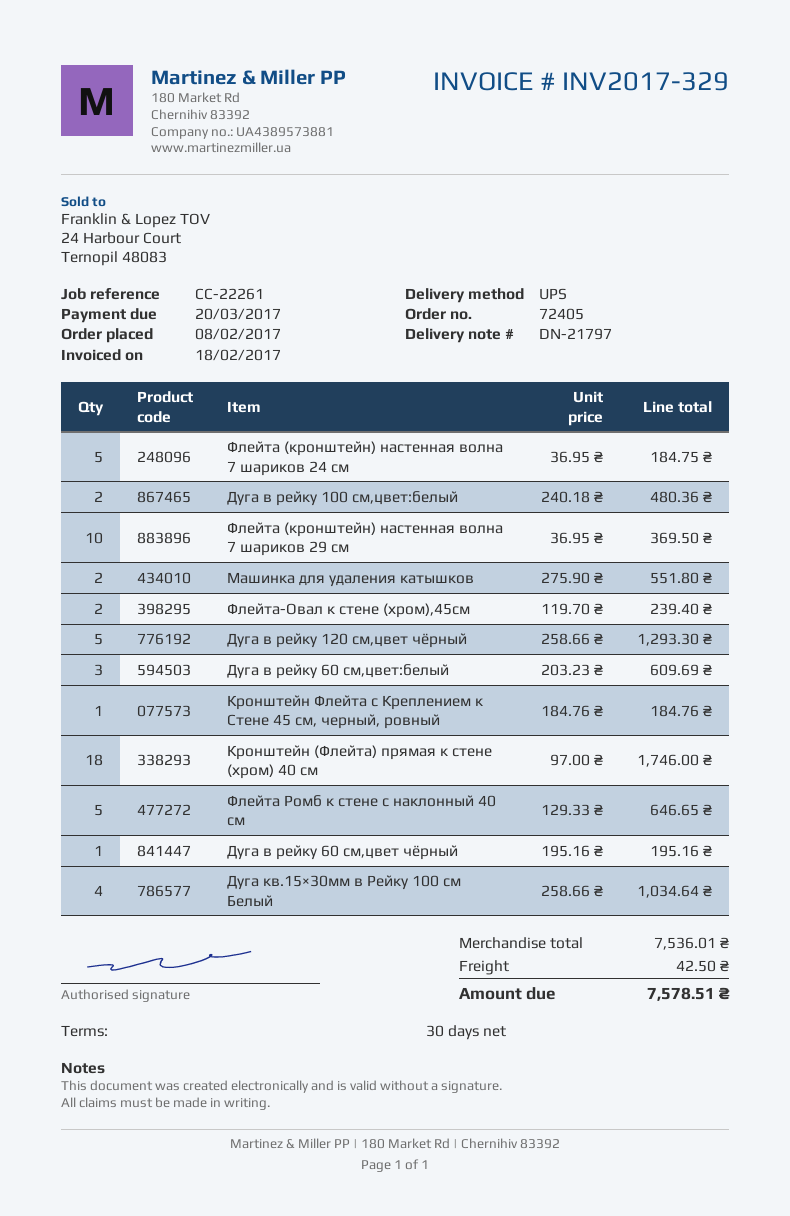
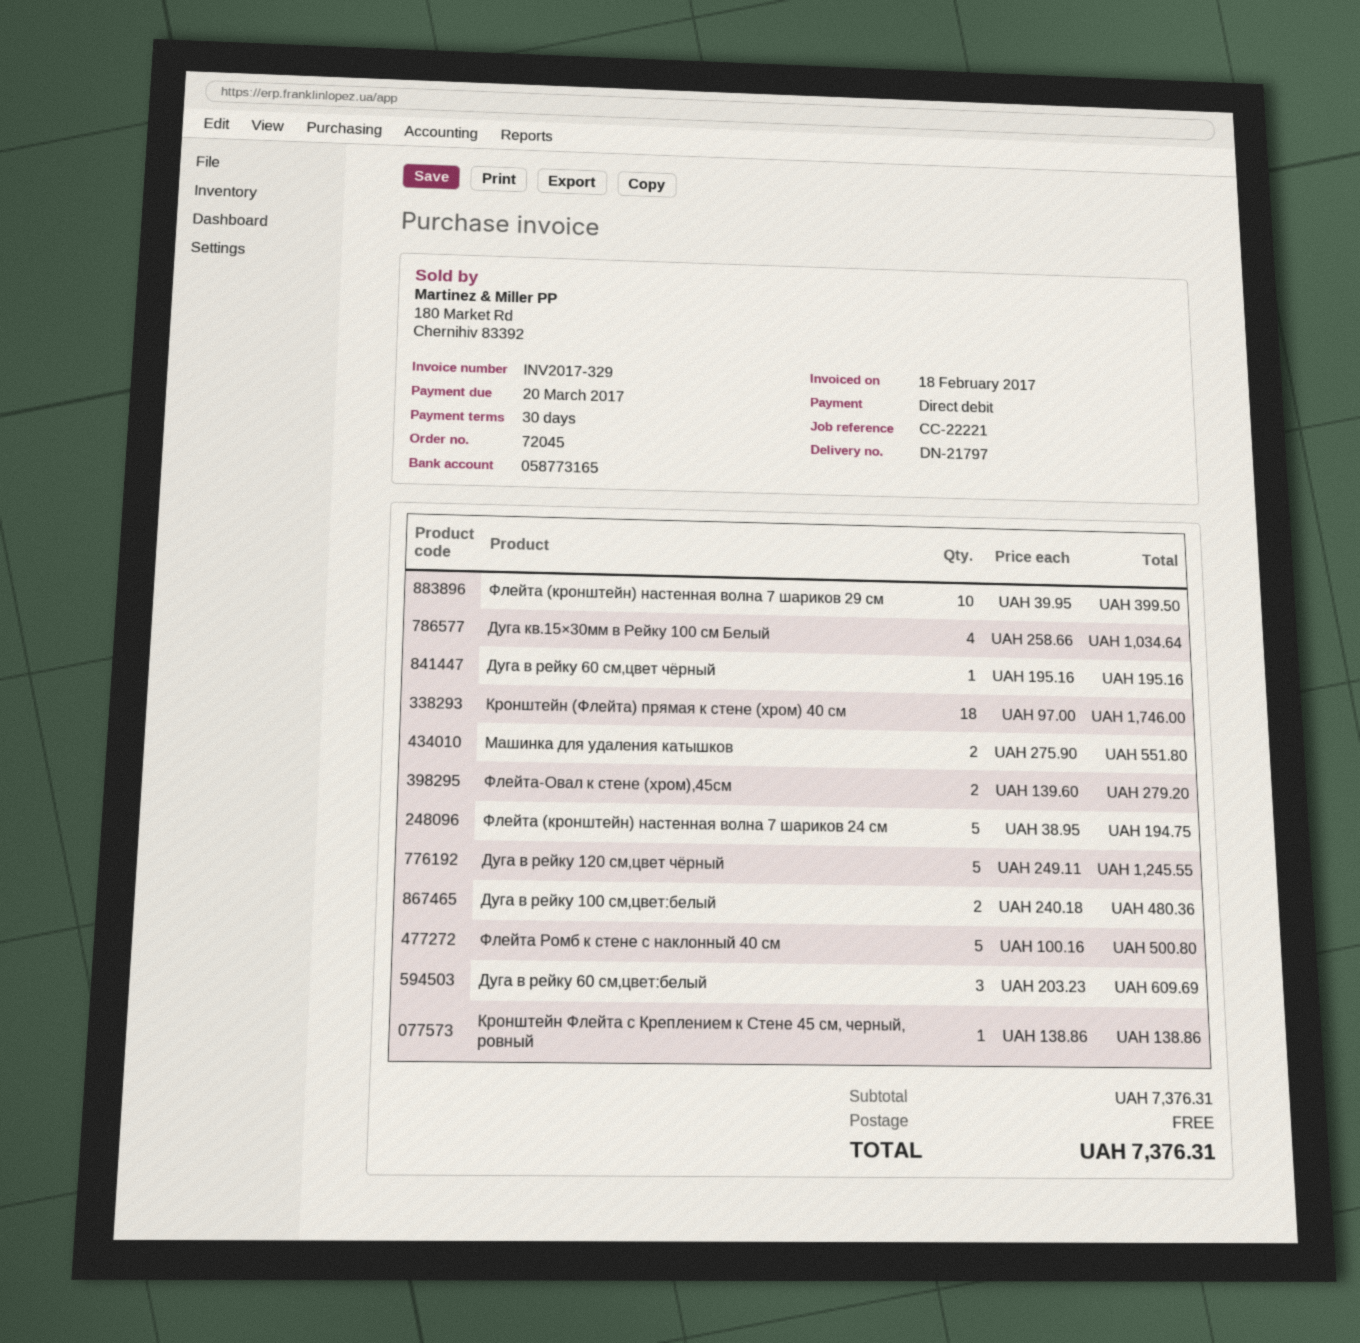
order number: 72405 -> 72045
reference: CC-22261 -> CC-22221
Флейта (кронштейн) настенная волна 7 шариков 24 см: 5 x 36.95 = 184.75 -> 5 x 38.95 = 194.75
Флейта (кронштейн) настенная волна 7 шариков 29 см: 10 x 36.95 = 369.50 -> 10 x 39.95 = 399.50
Флейта-Овал к стене (хром),45см: 2 x 119.70 = 239.40 -> 2 x 139.60 = 279.20
Дуга в рейку 120 см,цвет чёрный: 5 x 258.66 = 1293.30 -> 5 x 249.11 = 1245.55
Кронштейн Флейта с Креплением к Стене 45 см, черный, ровный: 1 x 184.76 = 184.76 -> 1 x 138.86 = 138.86
Флейта Ромб к стене с наклонный 40 cм: 5 x 129.33 = 646.65 -> 5 x 100.16 = 500.80
subtotal: 7536.01 -> 7376.31
shipping: 42.50 -> 0.00
total: 7578.51 -> 7376.31

